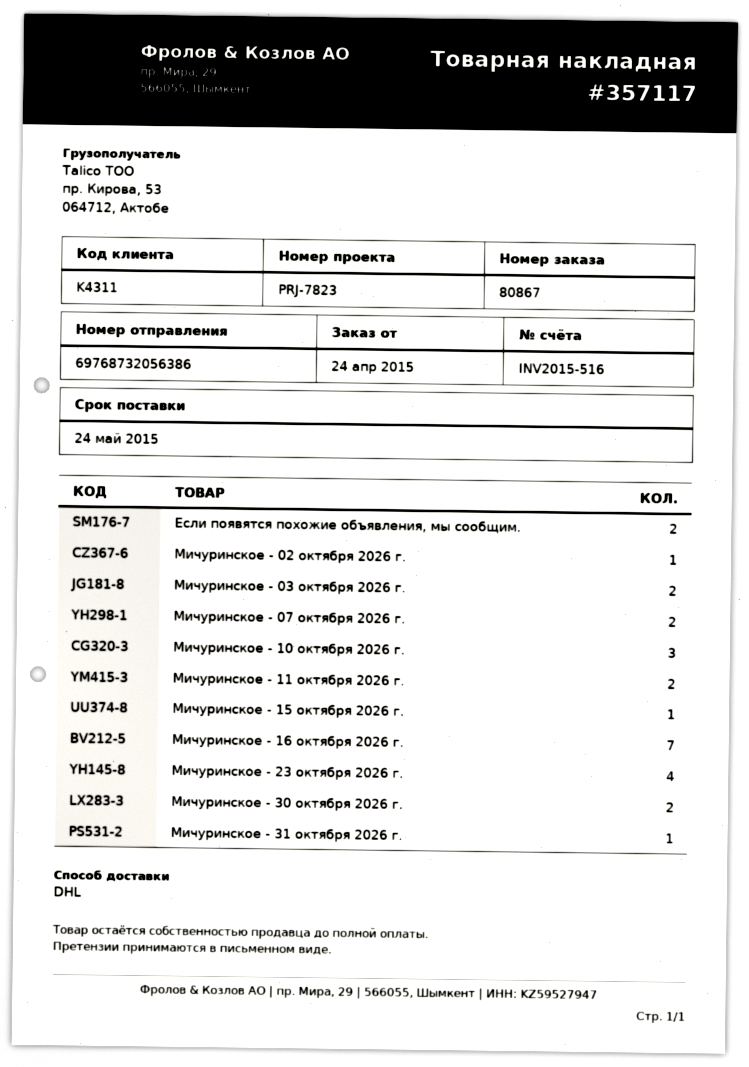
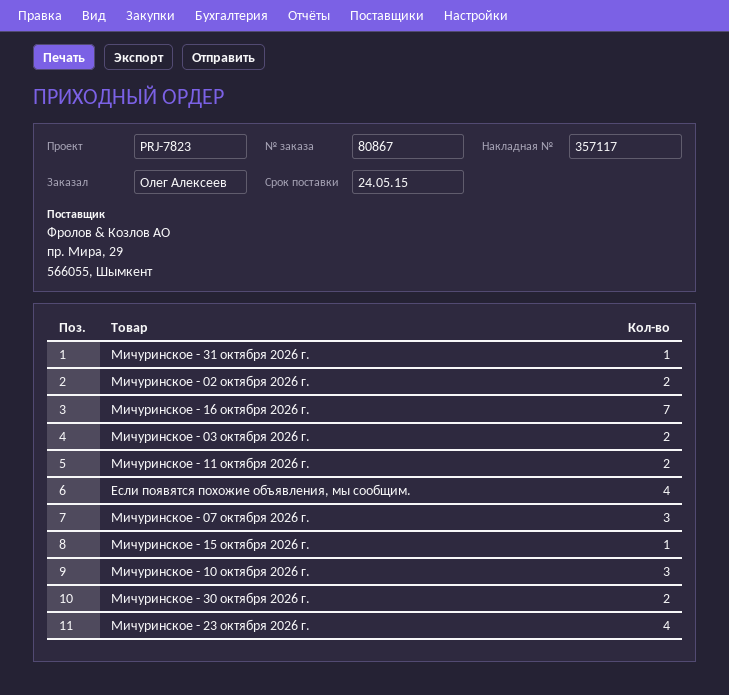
Если появятся похожие объявления, мы сообщим.: 2 -> 4
Мичуринское - 02 октября 2026 г.: 1 -> 2
Мичуринское - 07 октября 2026 г.: 2 -> 3

